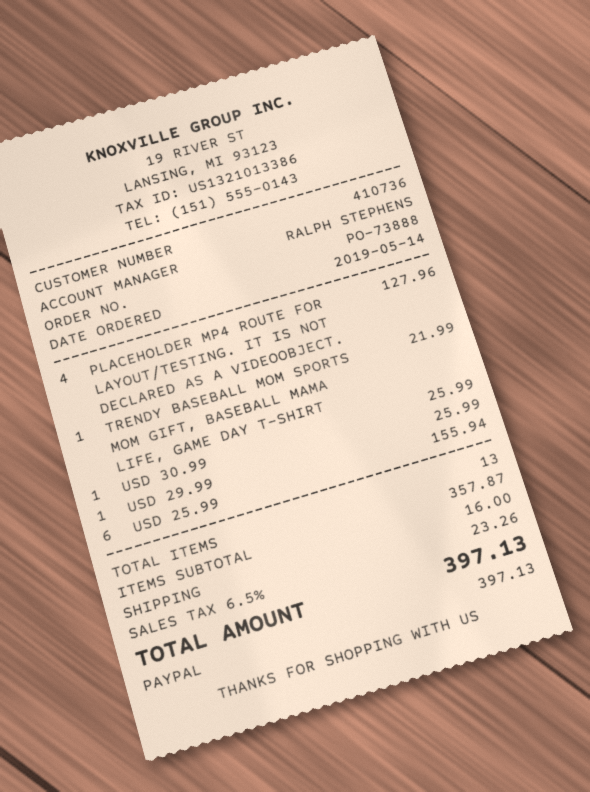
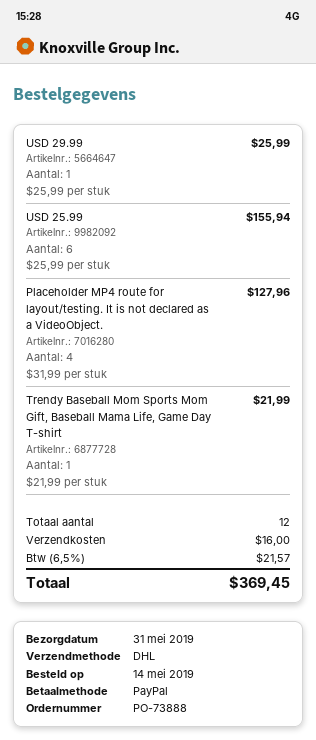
USD 30.99: 1 for 25.99 -> none
total quantity: 13 -> 12
tax: 6.5% = 23.26 -> 6.5% = 21.57
total: 397.13 -> 369.45

